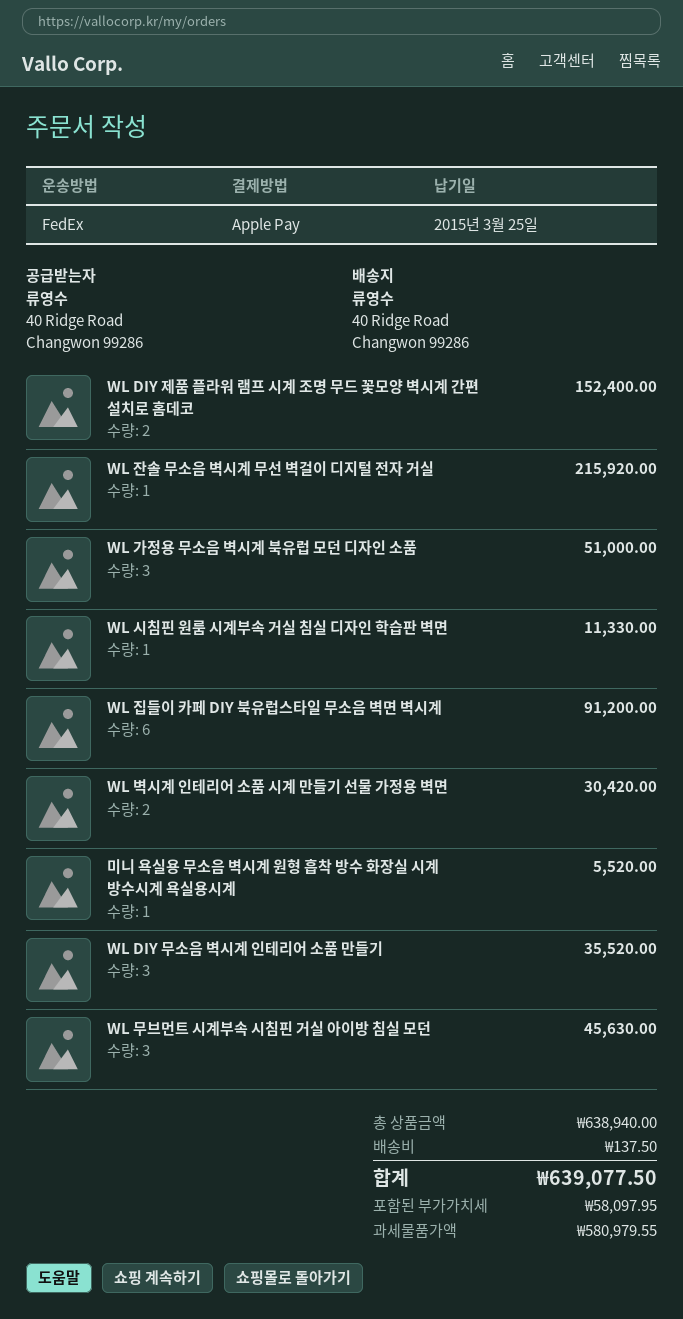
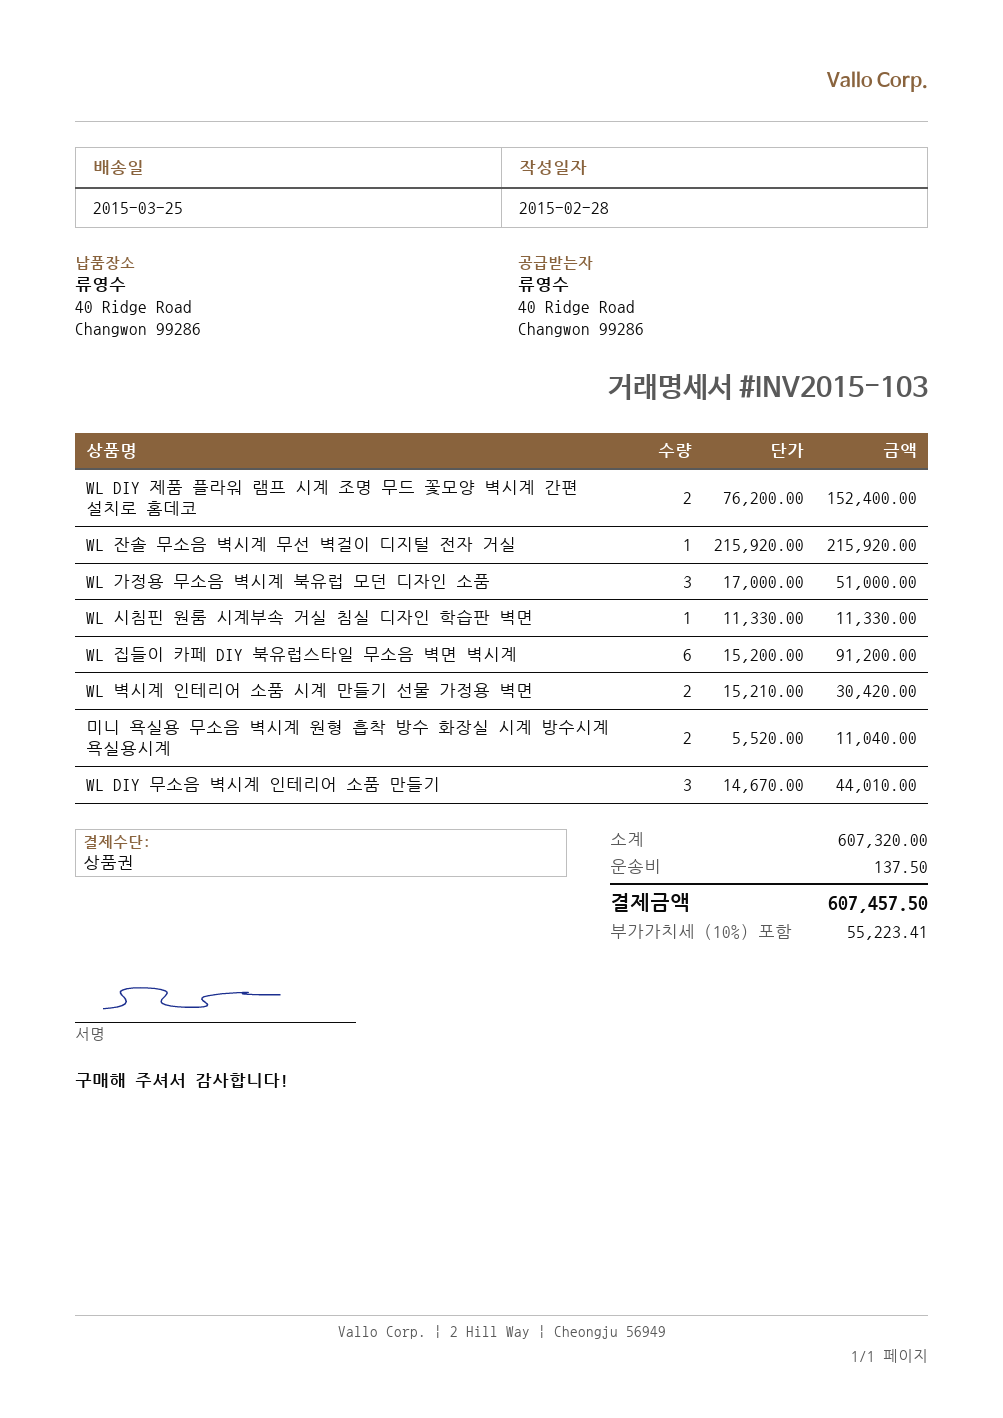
payment method: Apple Pay -> gift card
미니 욕실용 무소음 벽시계 원형 흡착 방수 화장실 시계 방수시계 욕실용시계: 1 for 5520.00 -> 2 for 11040.00
WL DIY 무소음 벽시계 인테리어 소품 만들기: 3 for 35520.00 -> 3 for 44010.00
WL 무브먼트 시계부속 시침핀 거실 아이방 침실 모던: 3 for 45630.00 -> none
subtotal: 638940.00 -> 607320.00
tax: 58097.95 -> 55223.41
total: 639077.50 -> 607457.50

